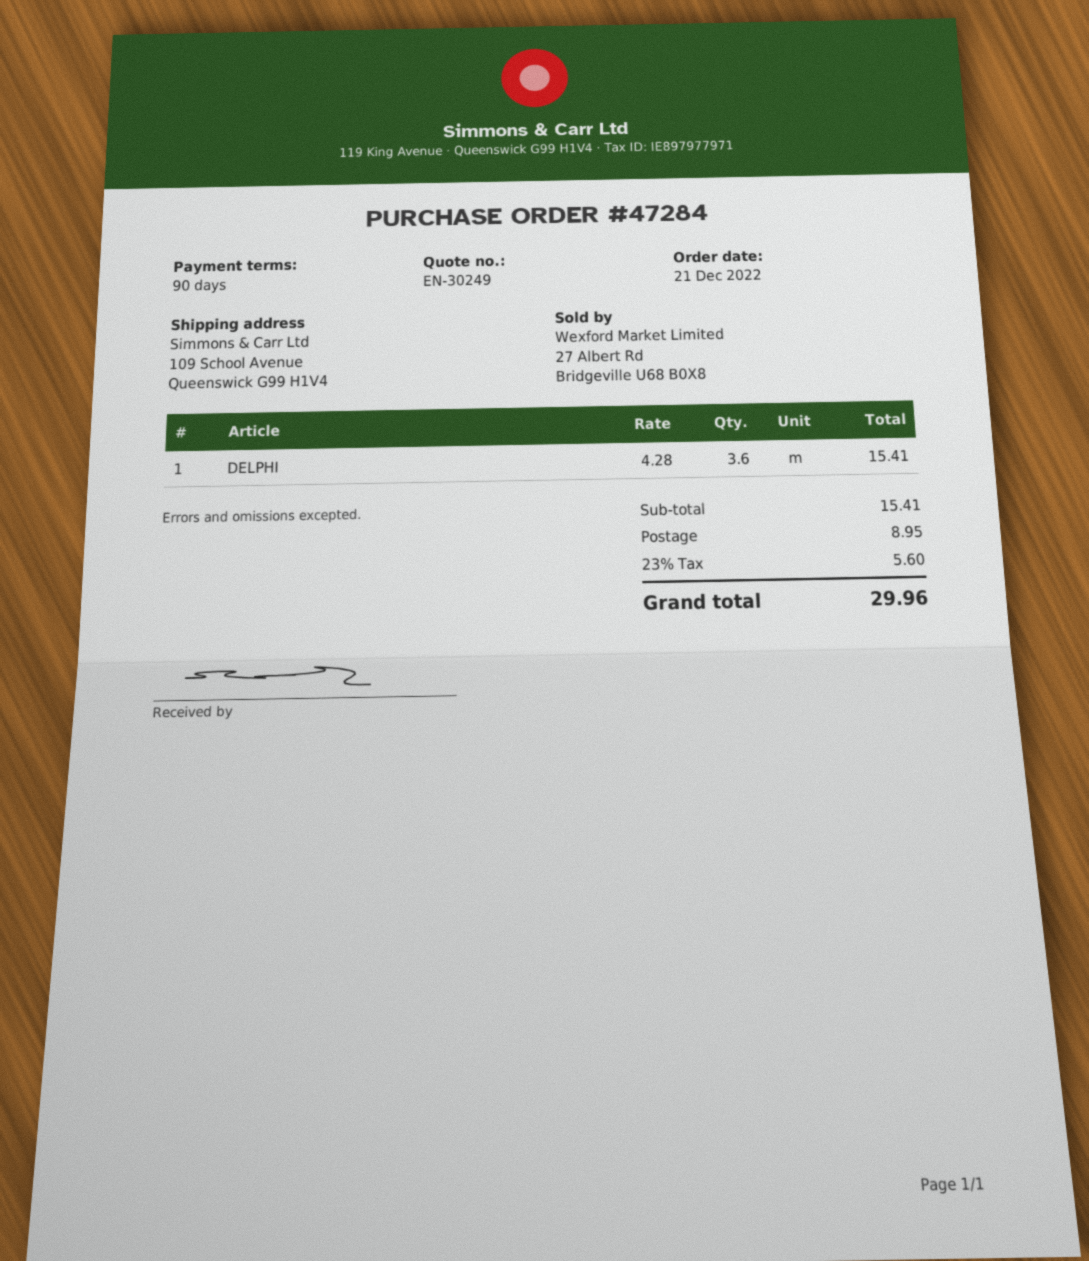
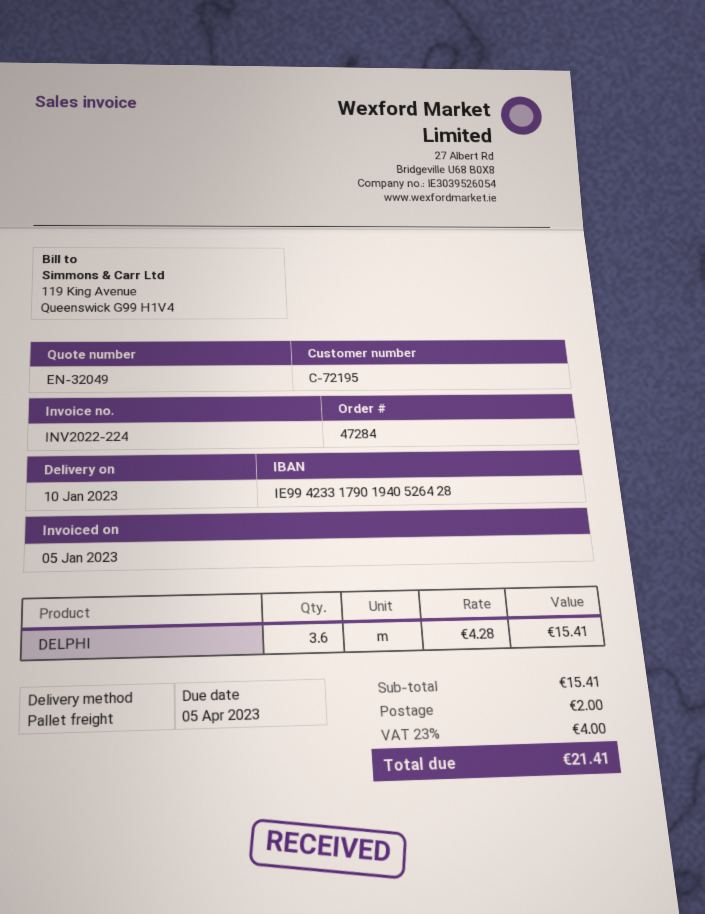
quote number: EN-30249 -> EN-32049
shipping: 8.95 -> 2.00
tax: 23% = 5.60 -> 23% = 4.00
total: 29.96 -> 21.41

